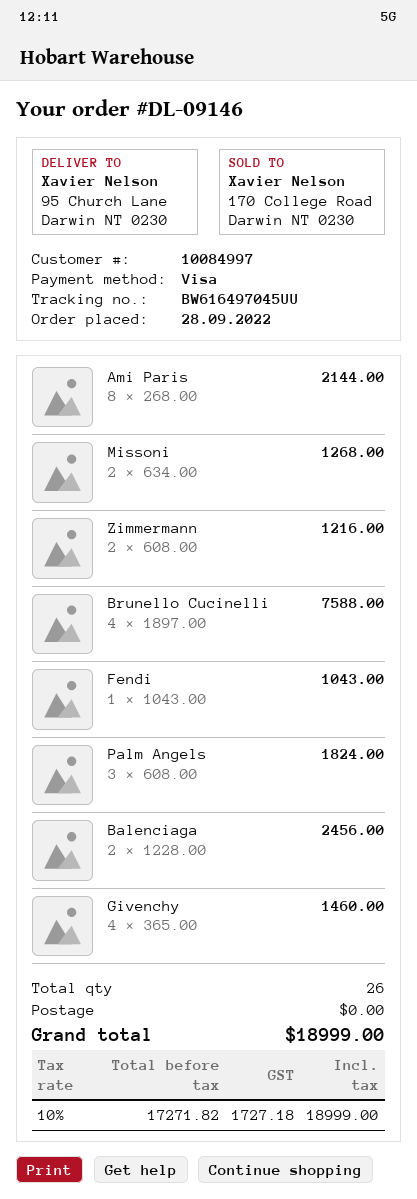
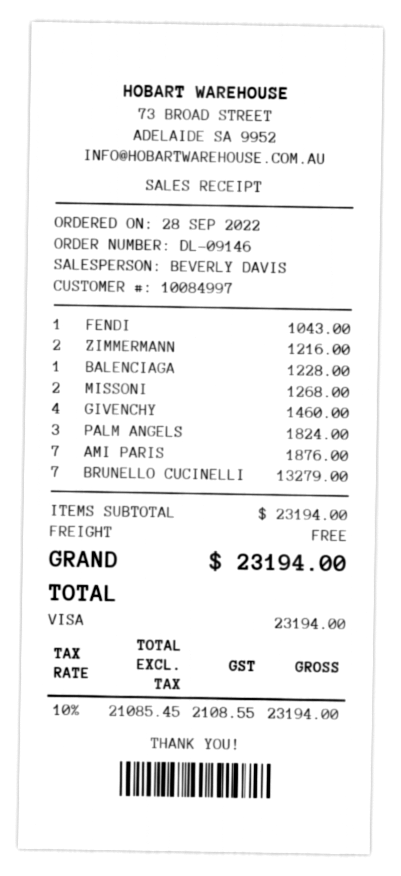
Ami Paris: 8 for 2144.00 -> 7 for 1876.00
Brunello Cucinelli: 4 for 7588.00 -> 7 for 13279.00
Balenciaga: 2 for 2456.00 -> 1 for 1228.00
net: 17271.82 -> 21085.45
tax: 10% = 1727.18 -> 10% = 2108.55
total: 18999.00 -> 23194.00

